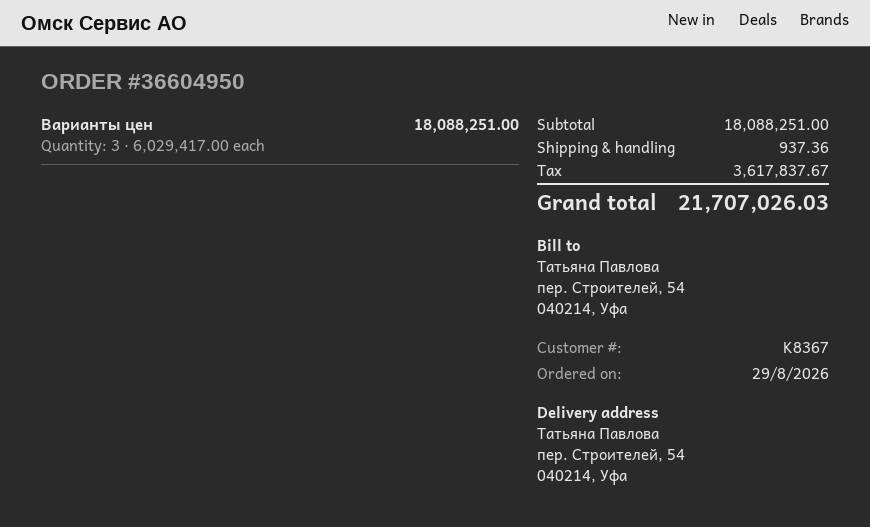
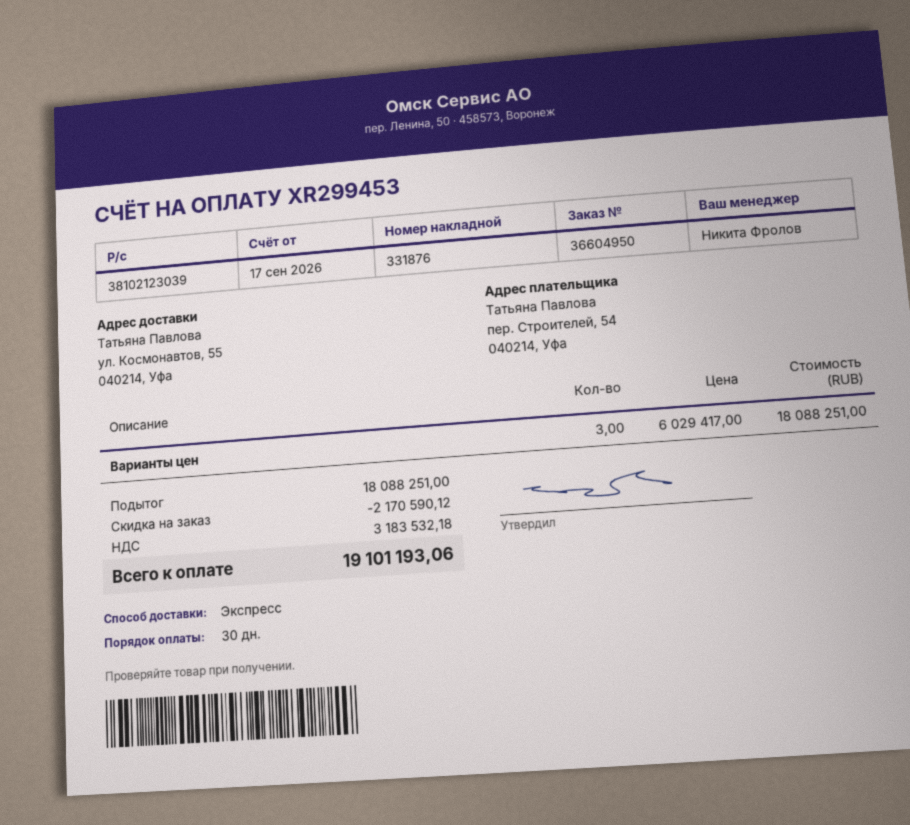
ship to: пер. Строителей, 54, 040214, Уфа -> ул. Космонавтов, 55, 040214, Уфа
discount: none -> 2170590.12
shipping: 937.36 -> none
tax: 3617837.67 -> 3183532.18
total: 21707026.03 -> 19101193.06

